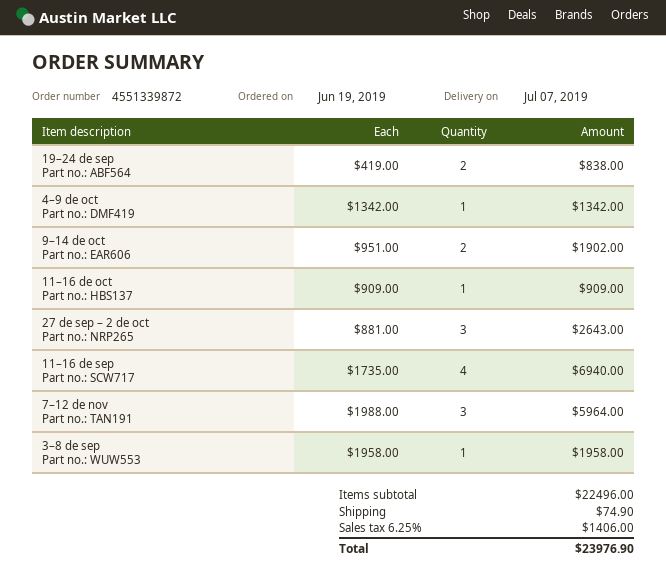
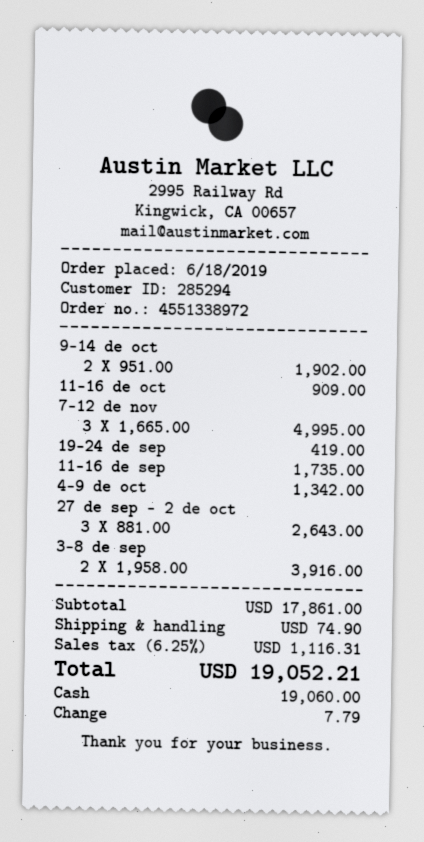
order number: 4551339872 -> 4551338972
order date: 2019-06-19 -> 2019-06-18
19–24 de sep: 2 x 419.00 = 838.00 -> 1 x 419.00 = 419.00
11–16 de sep: 4 x 1735.00 = 6940.00 -> 1 x 1735.00 = 1735.00
7–12 de nov: 3 x 1988.00 = 5964.00 -> 3 x 1665.00 = 4995.00
3–8 de sep: 1 x 1958.00 = 1958.00 -> 2 x 1958.00 = 3916.00
subtotal: 22496.00 -> 17861.00
tax: 6.25% = 1406.00 -> 6.25% = 1116.31
total: 23976.90 -> 19052.21

